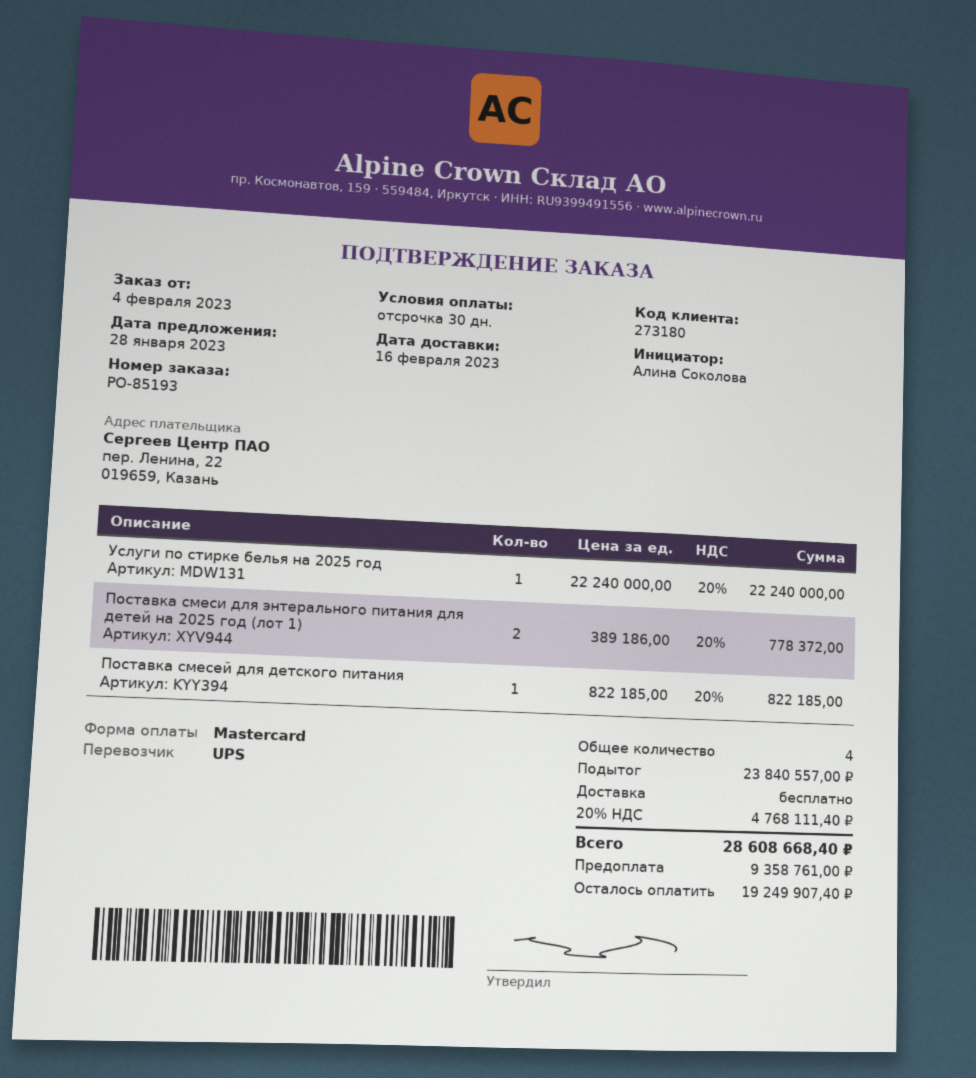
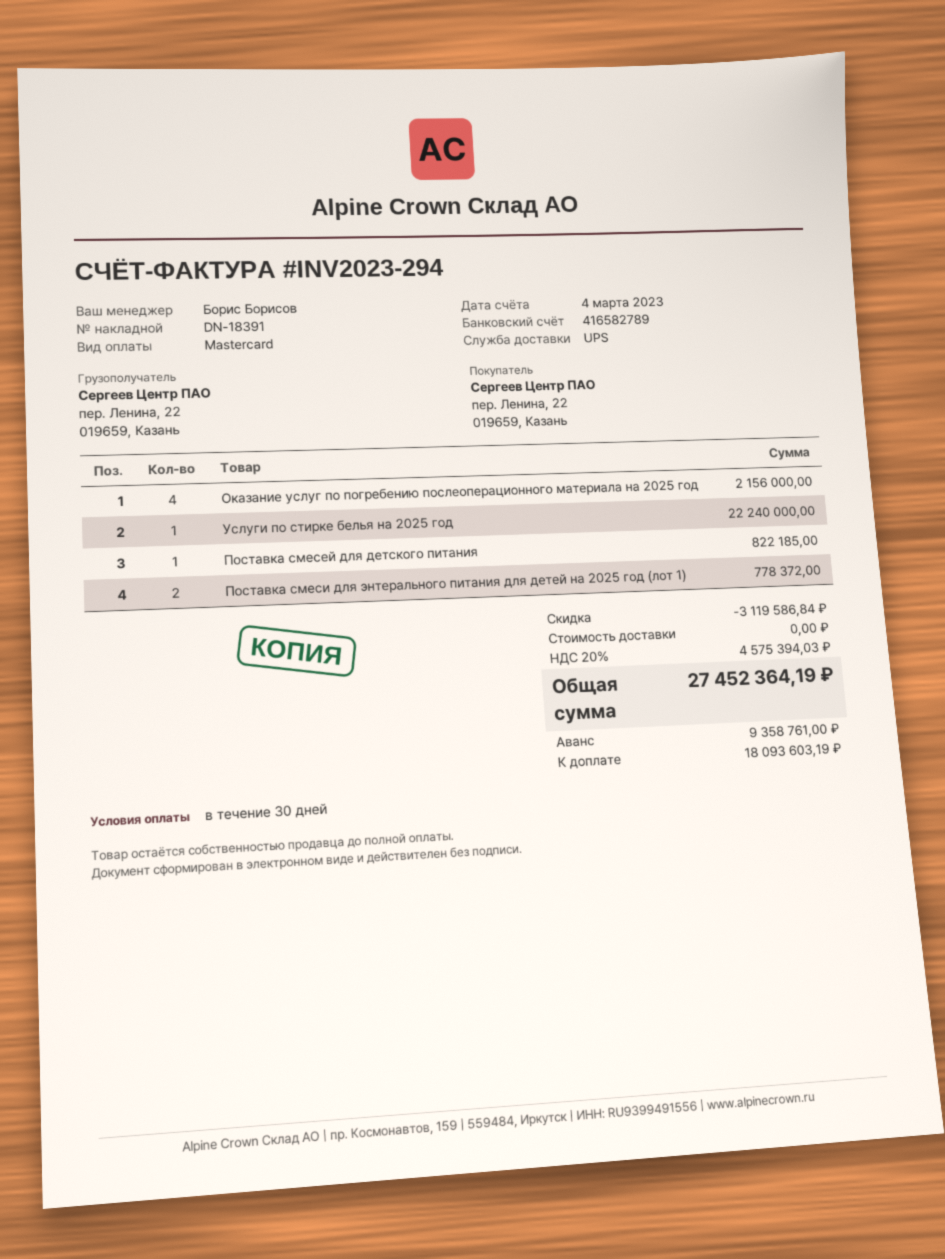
Оказание услуг по погребению послеоперационного материала на 2025 год: none -> 4 for 2156000.00
discount: none -> 3119586.84
tax: 20% = 4768111.40 -> 20% = 4575394.03
total: 28608668.40 -> 27452364.19
balance: 19249907.40 -> 18093603.19

